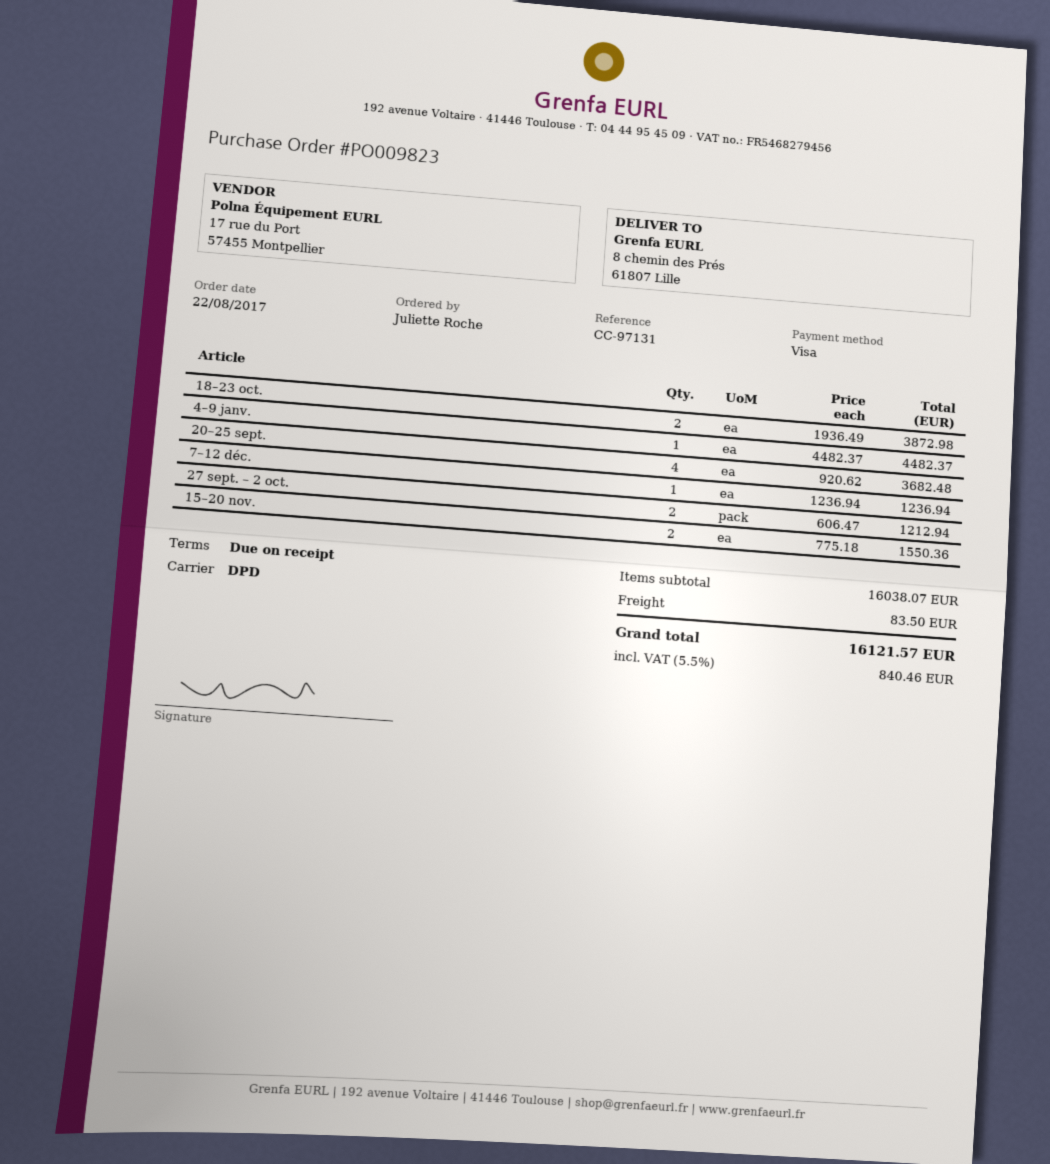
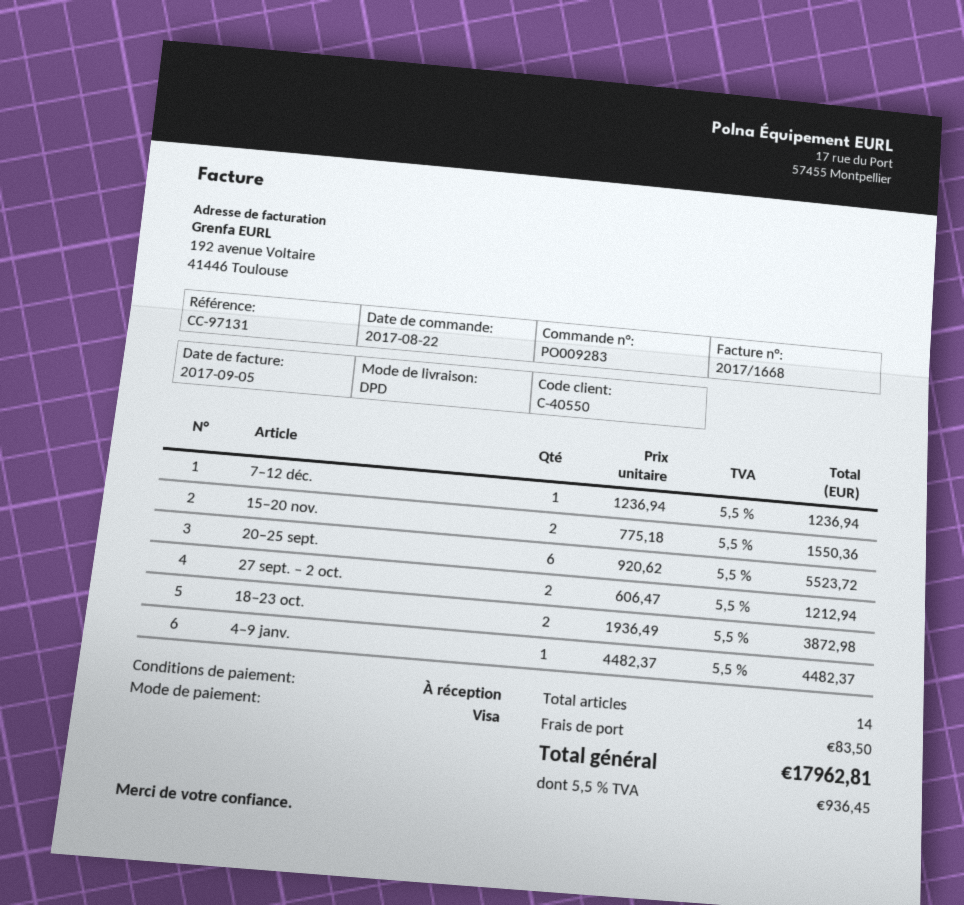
order number: PO009823 -> PO009283
20–25 sept.: 4 x 920.62 = 3682.48 -> 6 x 920.62 = 5523.72
tax: 5.5% = 840.46 -> 5.5% = 936.45
total: 16121.57 -> 17962.81

